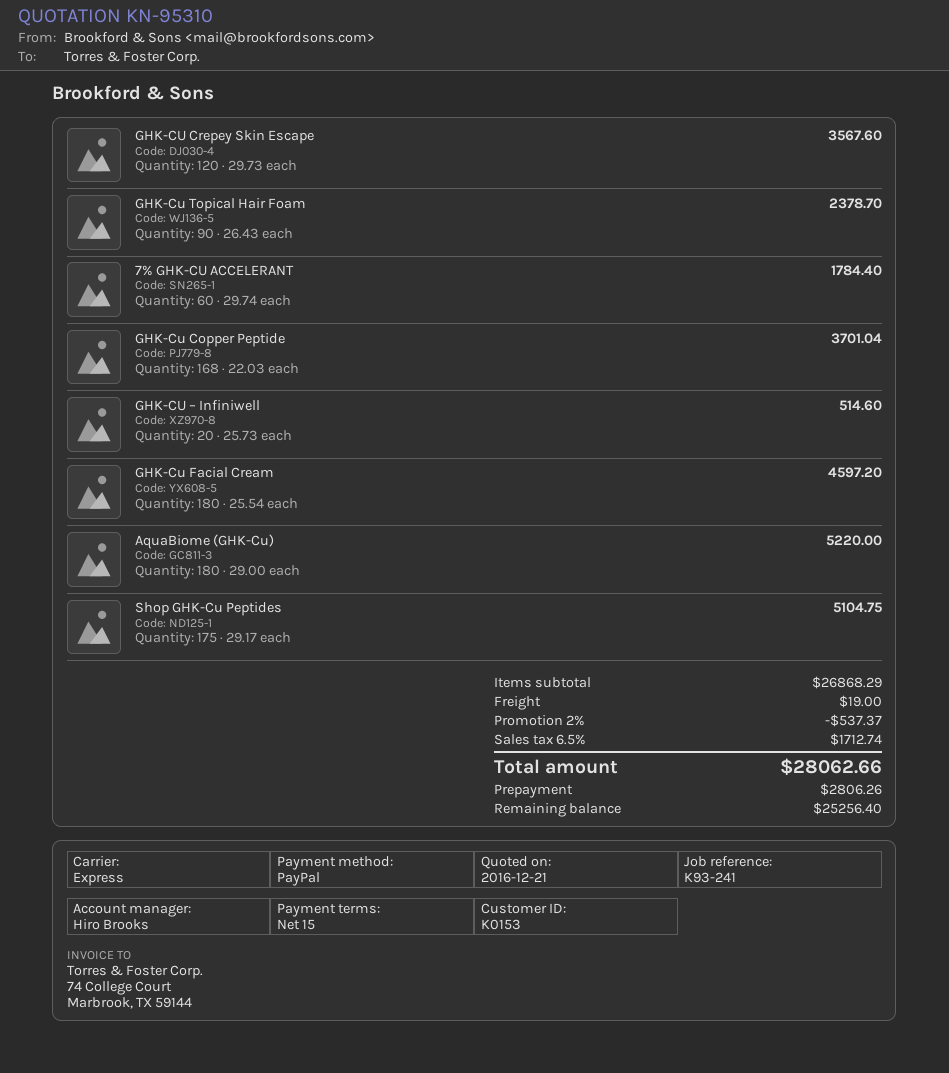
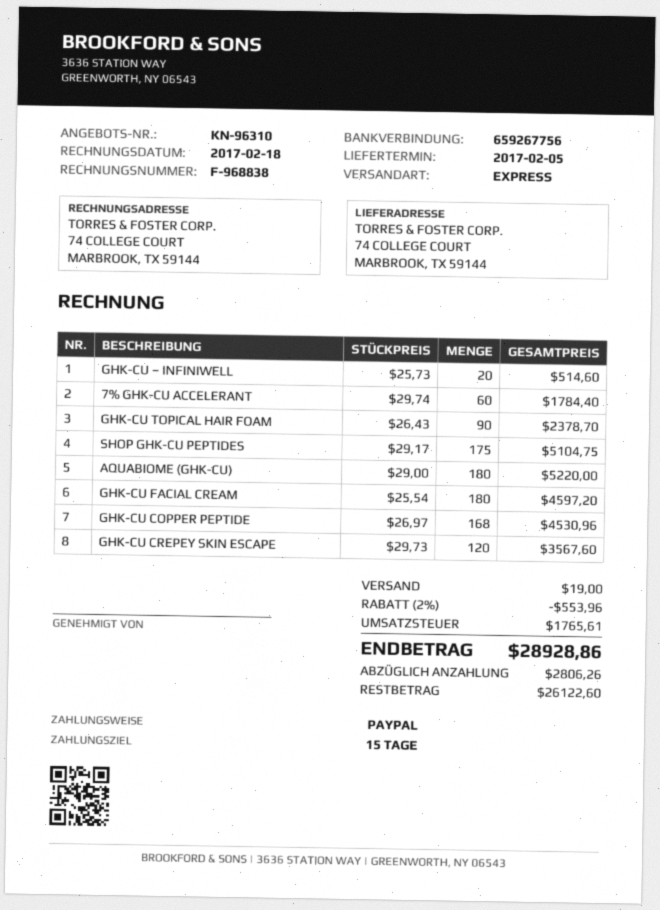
quote number: KN-95310 -> KN-96310
GHK-Cu Copper Peptide: 168 x 22.03 = 3701.04 -> 168 x 26.97 = 4530.96
discount: 2% = 537.37 -> 2% = 553.96
tax: 1712.74 -> 1765.61
total: 28062.66 -> 28928.86
balance: 25256.40 -> 26122.60

